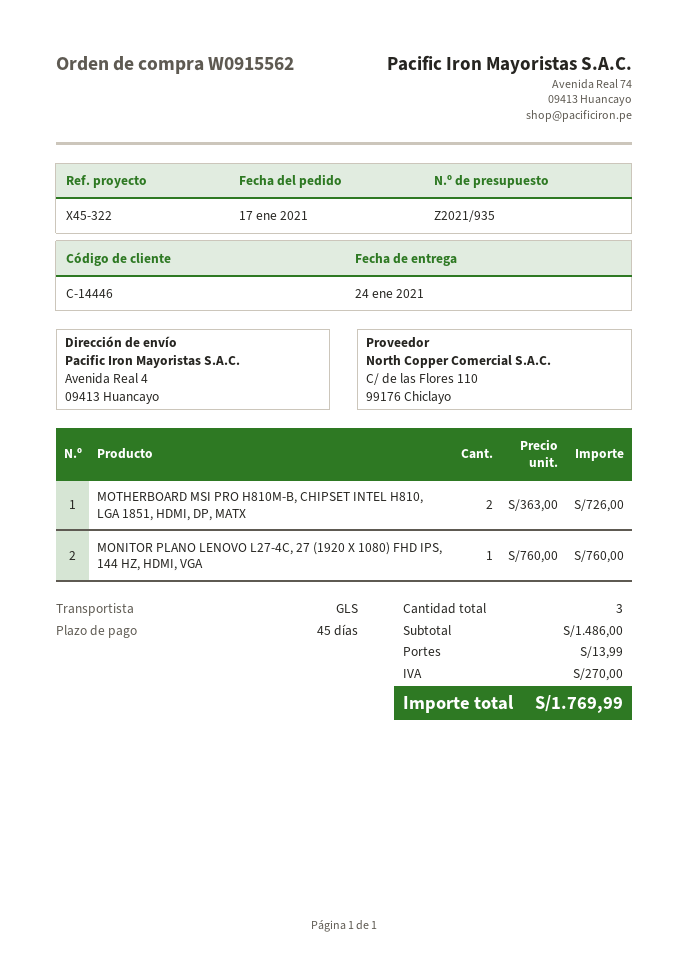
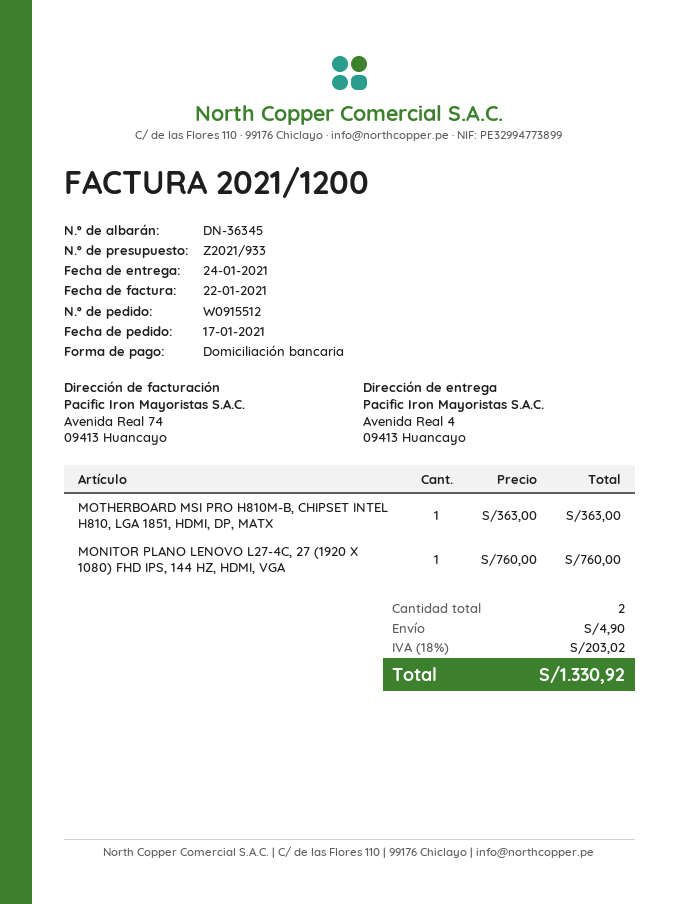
quote number: Z2021/935 -> Z2021/933
order number: W0915562 -> W0915512
MOTHERBOARD MSI PRO H810M-B, CHIPSET INTEL H810, LGA 1851, HDMI, DP, MATX: 2 x 363.00 = 726.00 -> 1 x 363.00 = 363.00
total quantity: 3 -> 2
shipping: 13.99 -> 4.90
tax: 270.00 -> 203.02
total: 1769.99 -> 1330.92

